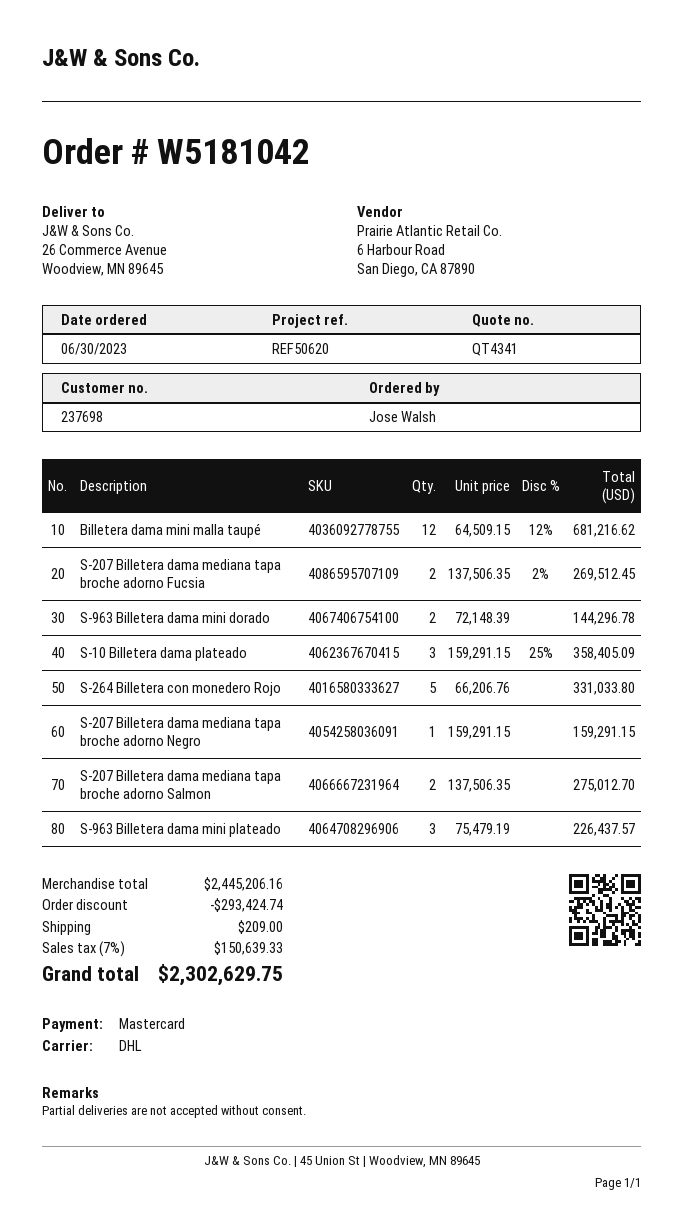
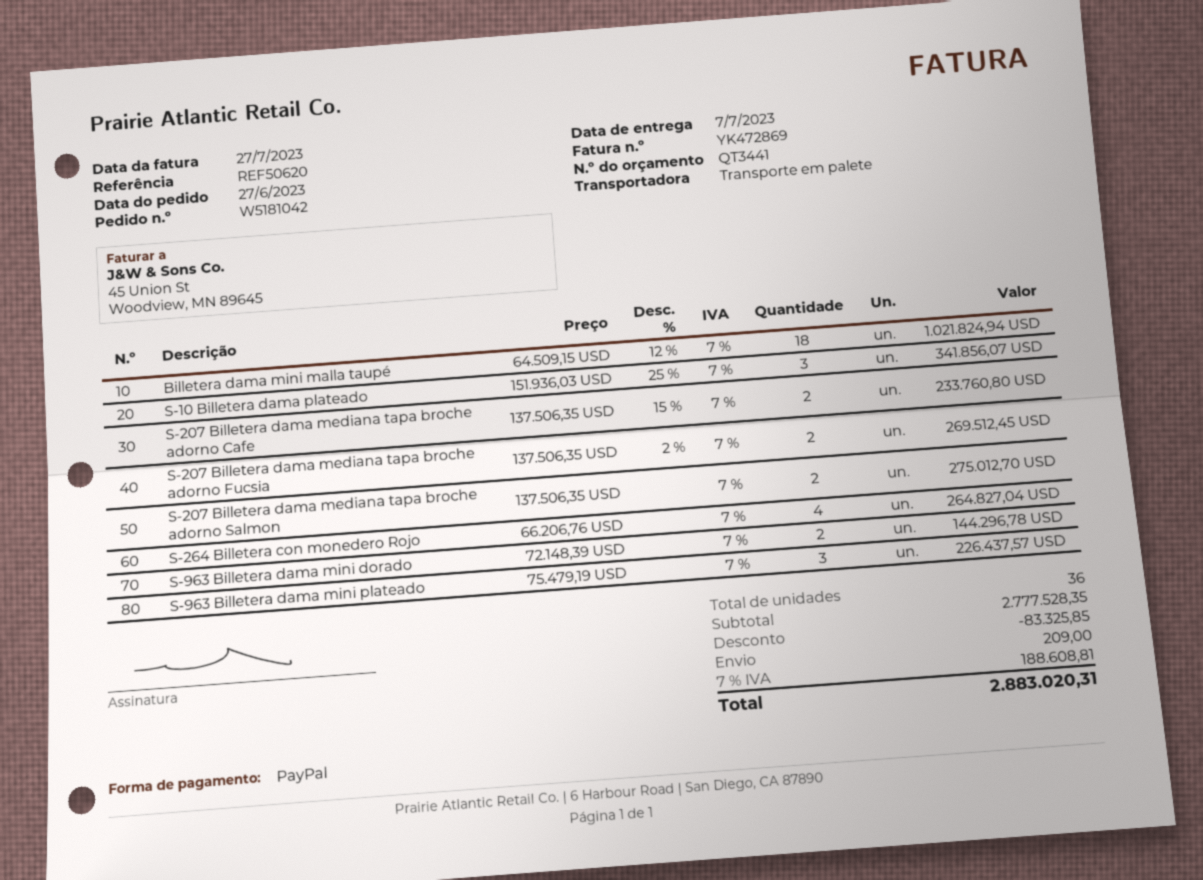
quote number: QT4341 -> QT3441
order date: 2023-06-30 -> 2023-06-27
payment method: Mastercard -> PayPal
shipping method: DHL -> pallet freight
Billetera dama mini malla taupé: 12 x 64509.15 - 12% = 681216.62 -> 18 x 64509.15 - 12% = 1021824.94
S-10 Billetera dama plateado: 3 x 159291.15 - 25% = 358405.09 -> 3 x 151936.03 - 25% = 341856.07
S-264 Billetera con monedero Rojo: 5 x 66206.76 = 331033.80 -> 4 x 66206.76 = 264827.04
S-207 Billetera dama mediana tapa broche adorno Negro: 1 x 159291.15 = 159291.15 -> none
S-207 Billetera dama mediana tapa broche adorno Cafe: none -> 2 x 137506.35 - 15% = 233760.80
subtotal: 2445206.16 -> 2777528.35
discount: 293424.74 -> 83325.85
tax: 7% = 150639.33 -> 7% = 188608.81
total: 2302629.75 -> 2883020.31

